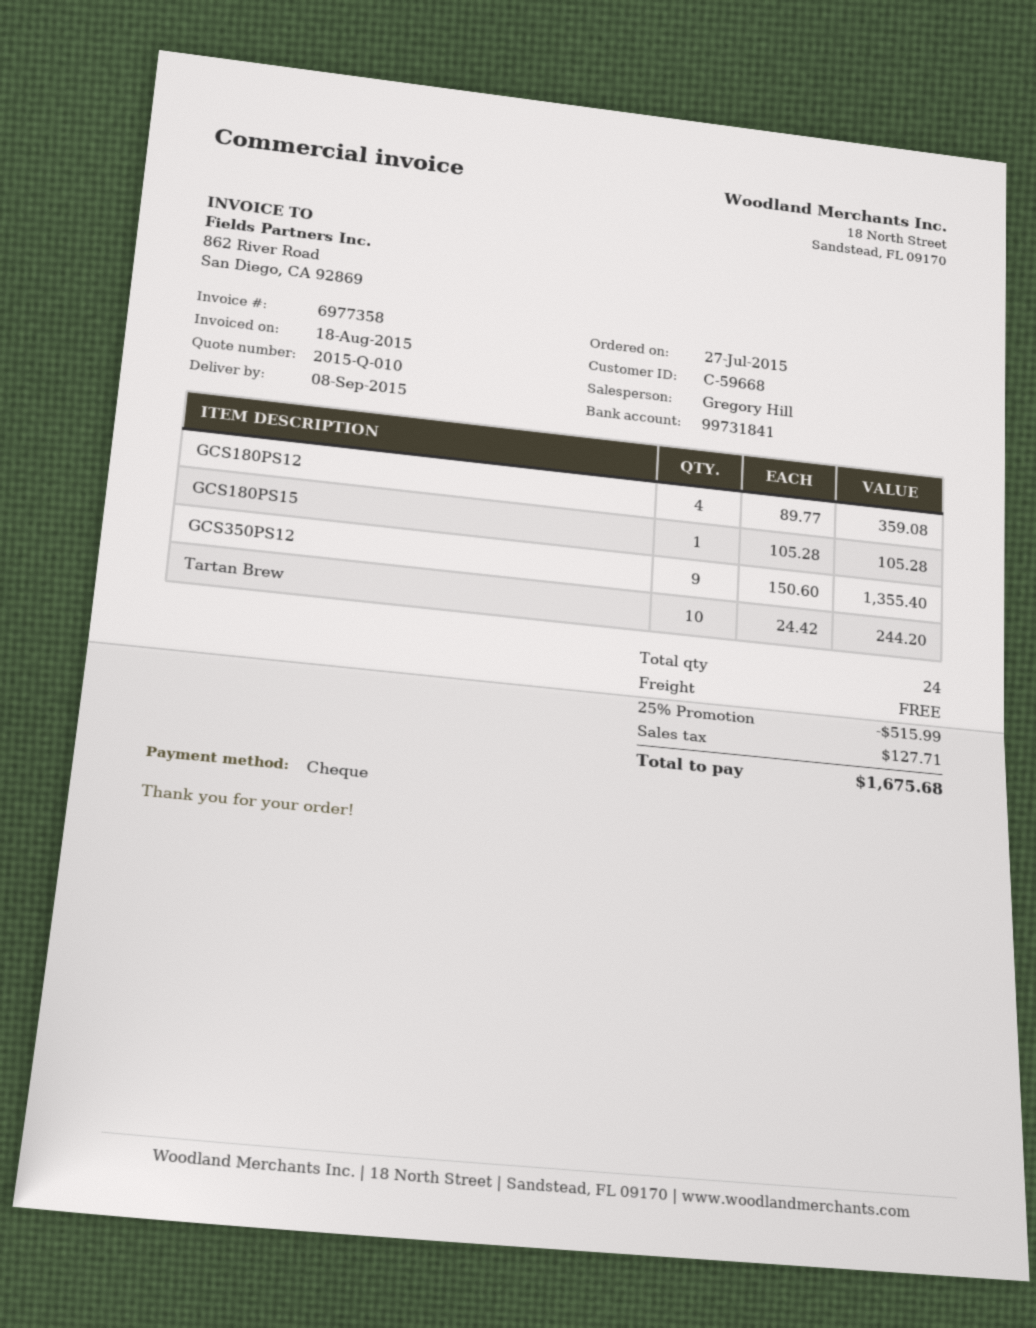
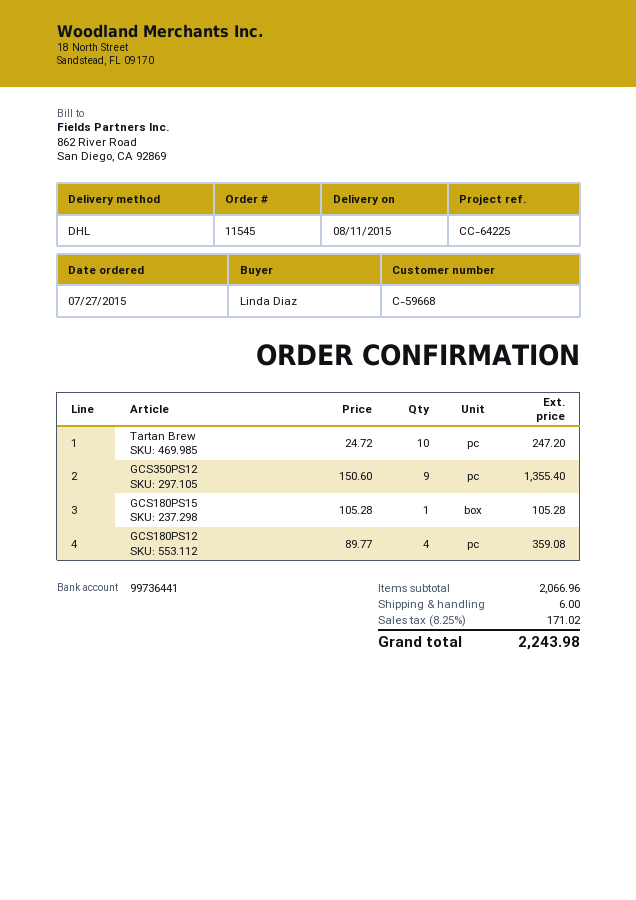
delivery date: 2015-09-08 -> 2015-08-11
bank account: 99731841 -> 99736441
Tartan Brew: 10 x 24.42 = 244.20 -> 10 x 24.72 = 247.20
discount: 25% = 515.99 -> none
shipping: 0.00 -> 6.00
tax: 127.71 -> 171.02
total: 1675.68 -> 2243.98

